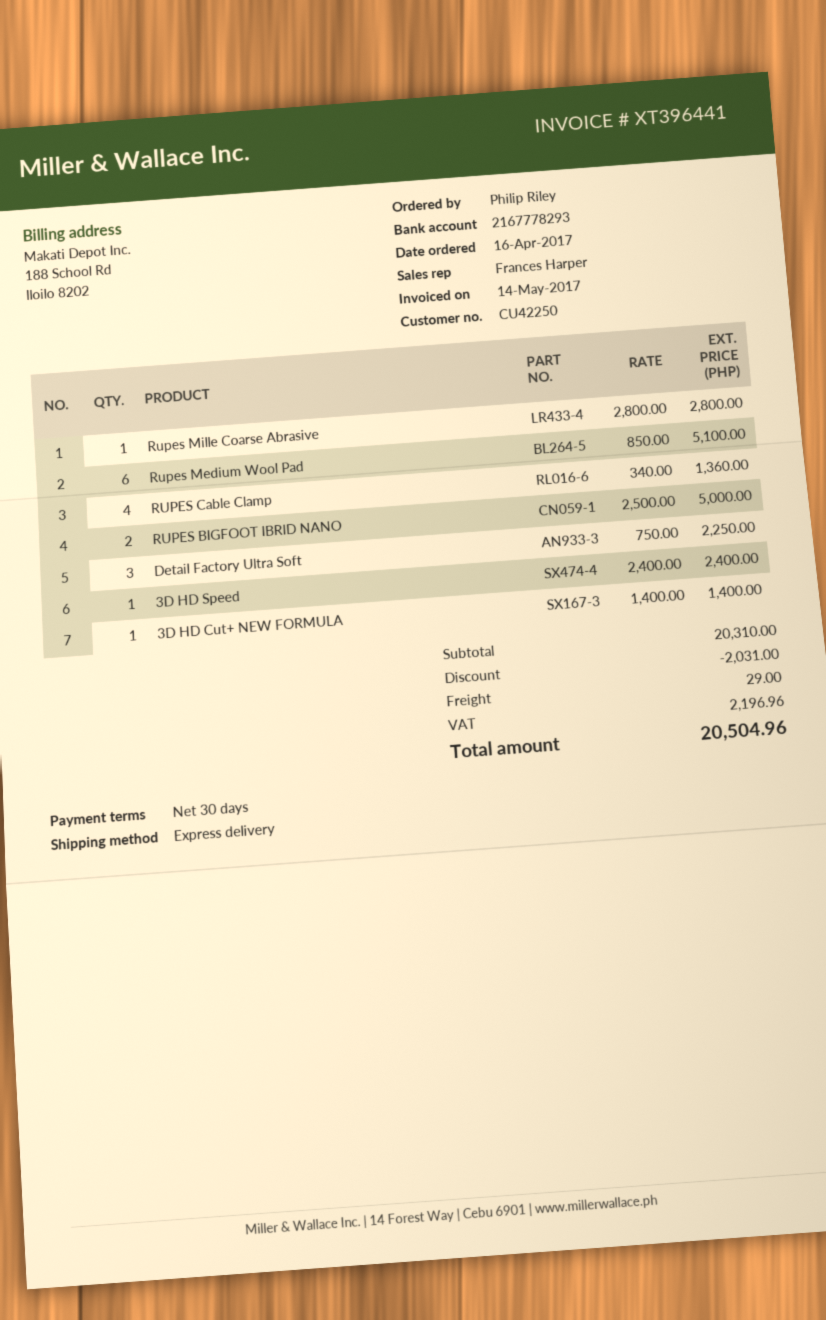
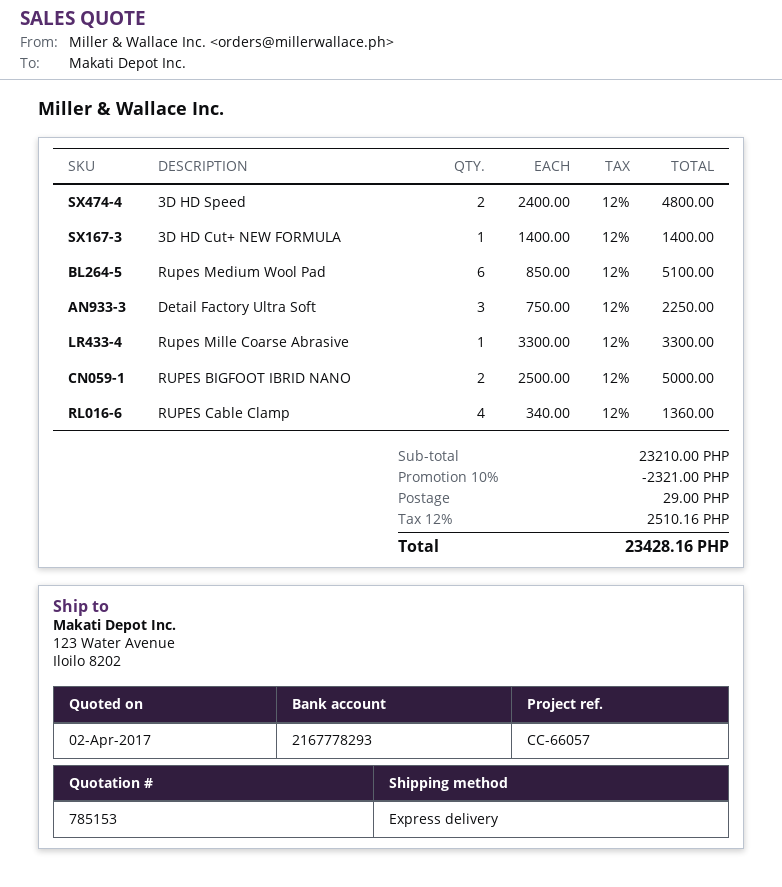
Rupes Mille Coarse Abrasive: 1 x 2800.00 = 2800.00 -> 1 x 3300.00 = 3300.00
3D HD Speed: 1 x 2400.00 = 2400.00 -> 2 x 2400.00 = 4800.00
subtotal: 20310.00 -> 23210.00
discount: 2031.00 -> 2321.00
tax: 2196.96 -> 2510.16
total: 20504.96 -> 23428.16

